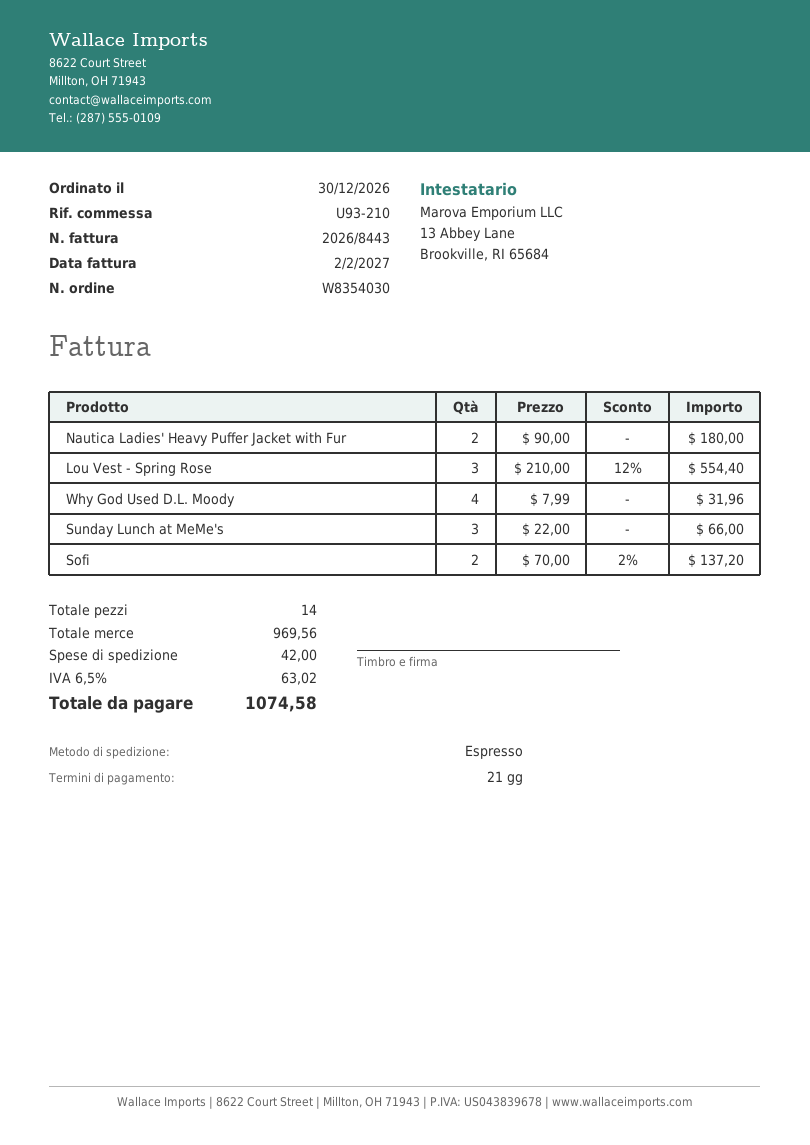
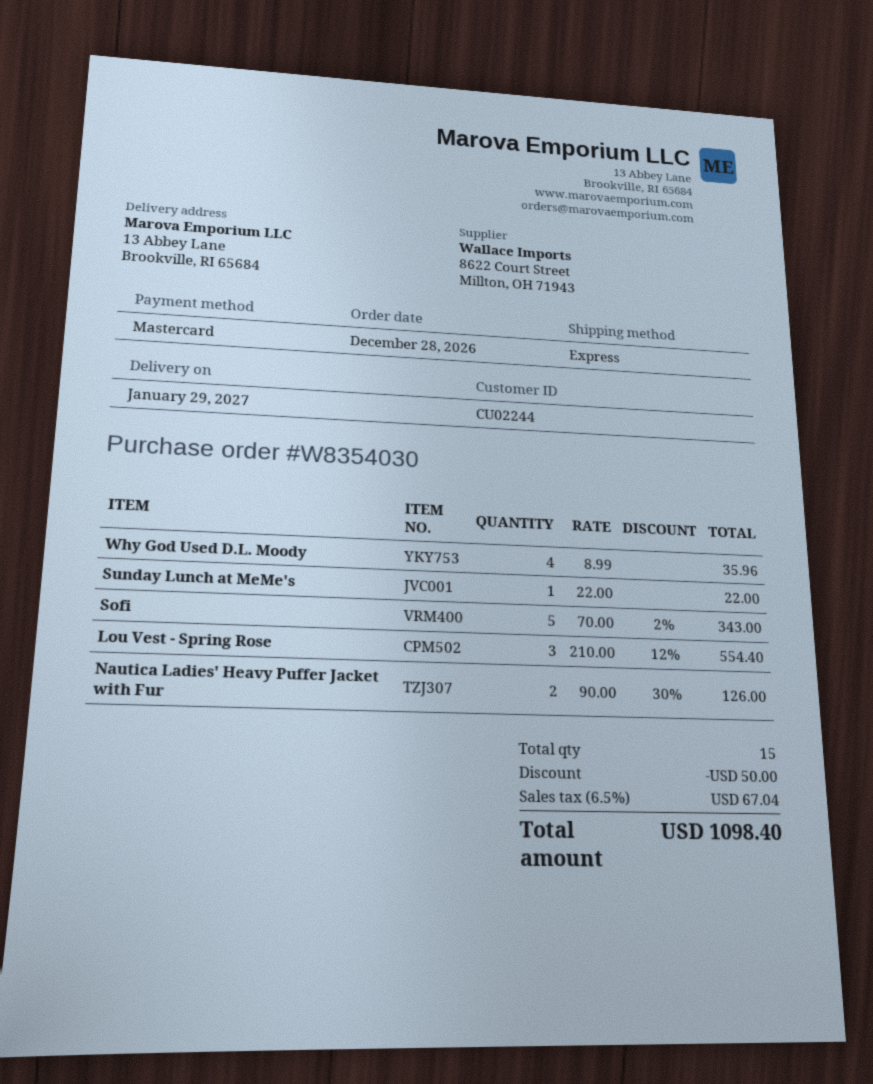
order date: 2026-12-30 -> 2026-12-28
Nautica Ladies' Heavy Puffer Jacket with Fur: 2 x 90.00 = 180.00 -> 2 x 90.00 - 30% = 126.00
Why God Used D.L. Moody: 4 x 7.99 = 31.96 -> 4 x 8.99 = 35.96
Sunday Lunch at MeMe's: 3 x 22.00 = 66.00 -> 1 x 22.00 = 22.00
Sofi: 2 x 70.00 - 2% = 137.20 -> 5 x 70.00 - 2% = 343.00
total quantity: 14 -> 15
discount: none -> 50.00
shipping: 42.00 -> none
tax: 6.5% = 63.02 -> 6.5% = 67.04
total: 1074.58 -> 1098.40

